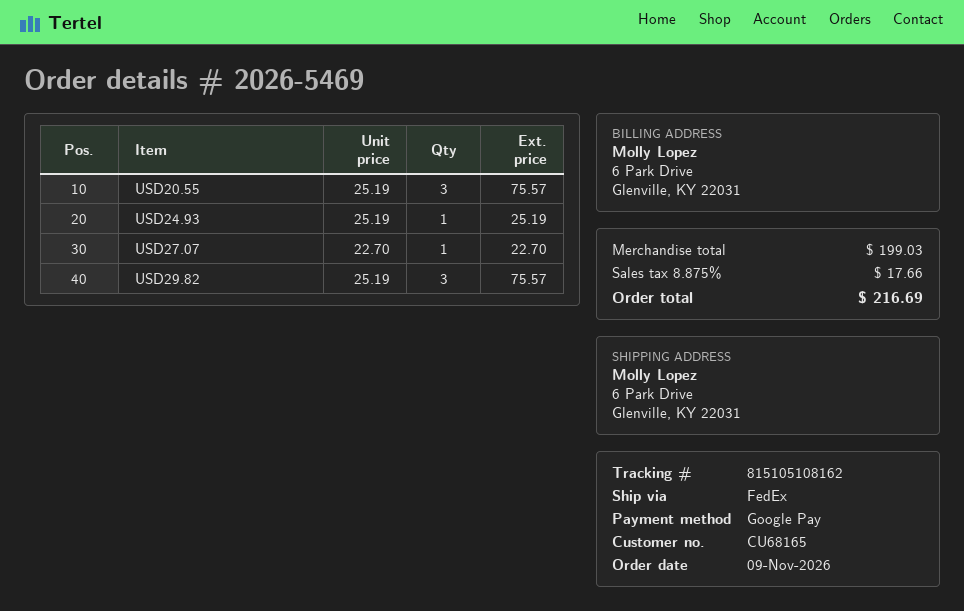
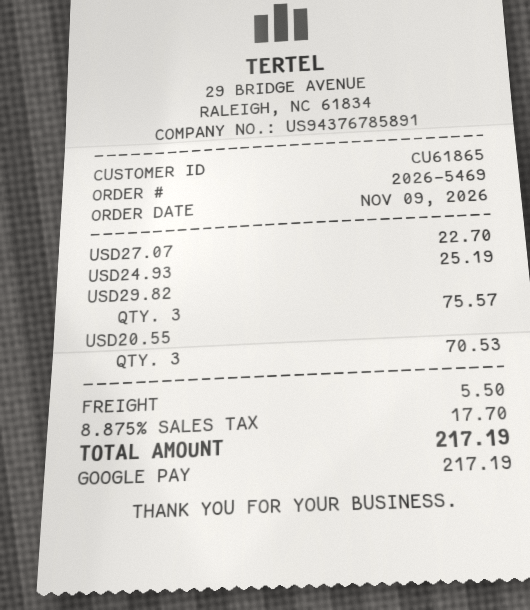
customer number: CU68165 -> CU61865
USD20.55: 3 for 75.57 -> 3 for 70.53
shipping: none -> 5.50
tax: 8.875% = 17.66 -> 8.875% = 17.70
total: 216.69 -> 217.19

